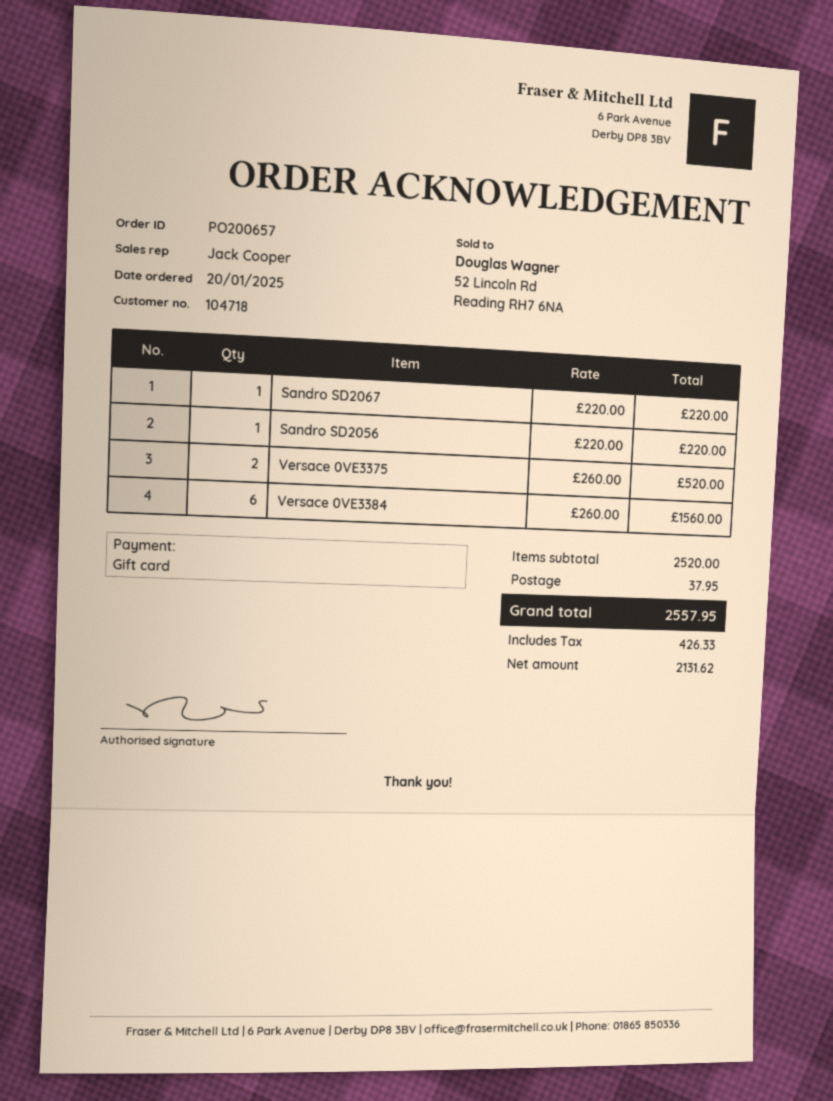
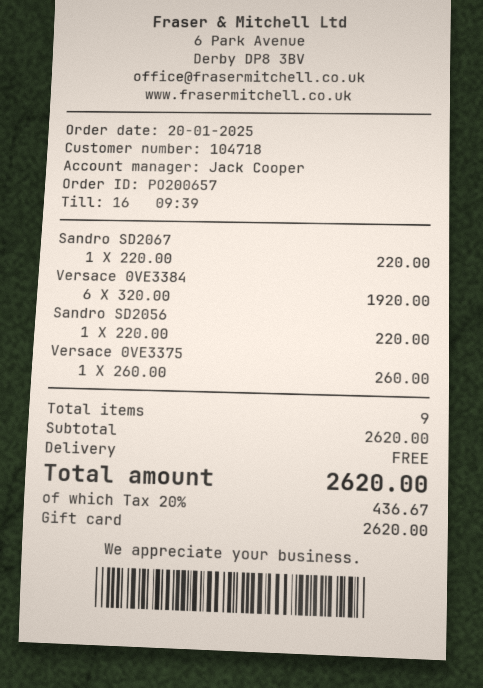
Versace 0VE3375: 2 x 260.00 = 520.00 -> 1 x 260.00 = 260.00
Versace 0VE3384: 6 x 260.00 = 1560.00 -> 6 x 320.00 = 1920.00
subtotal: 2520.00 -> 2620.00
shipping: 37.95 -> 0.00
tax: 426.33 -> 436.67
total: 2557.95 -> 2620.00

